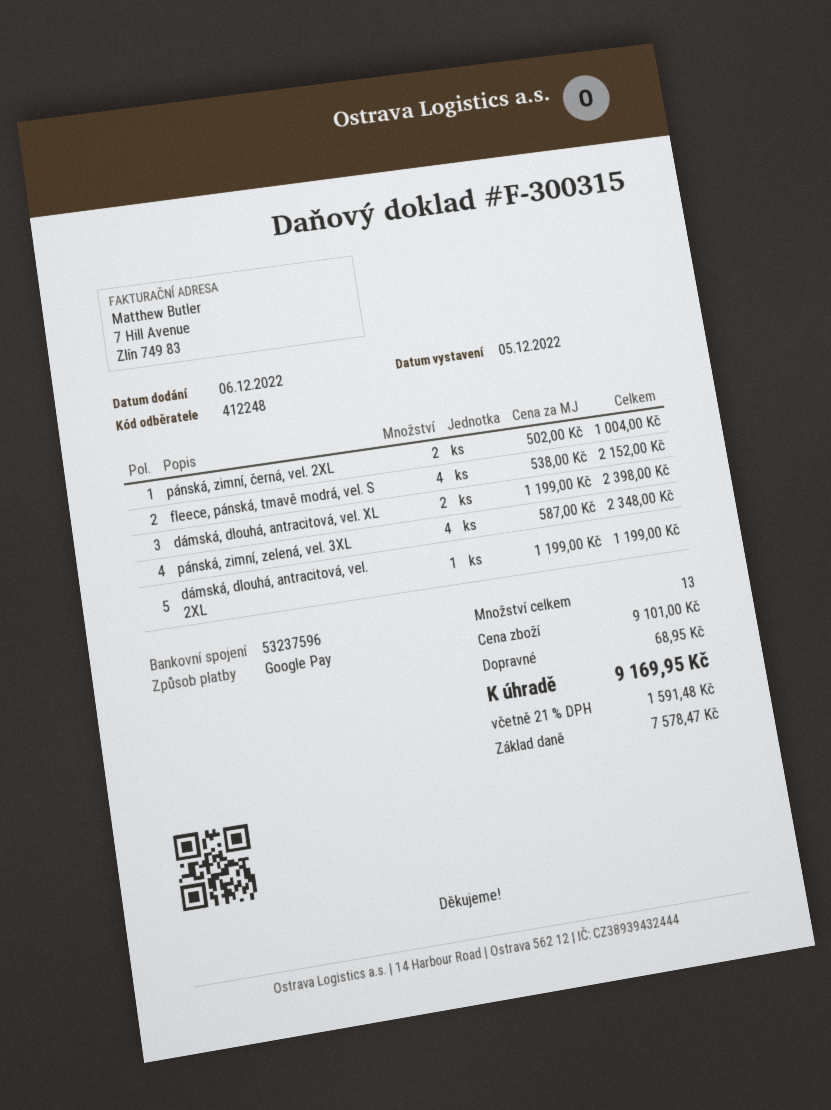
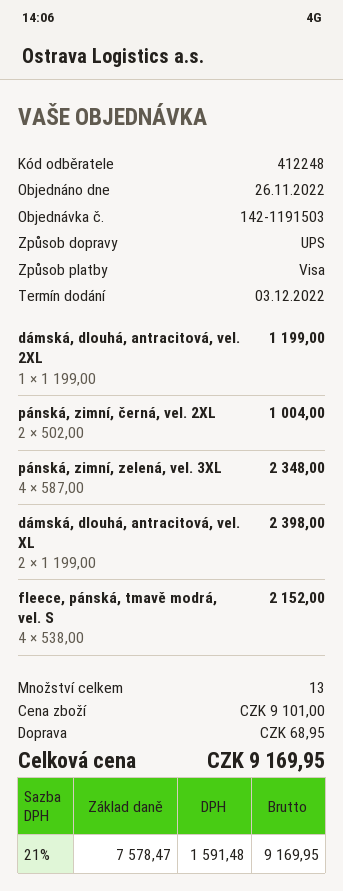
delivery date: 2022-12-06 -> 2022-12-03
payment method: Google Pay -> Visa

